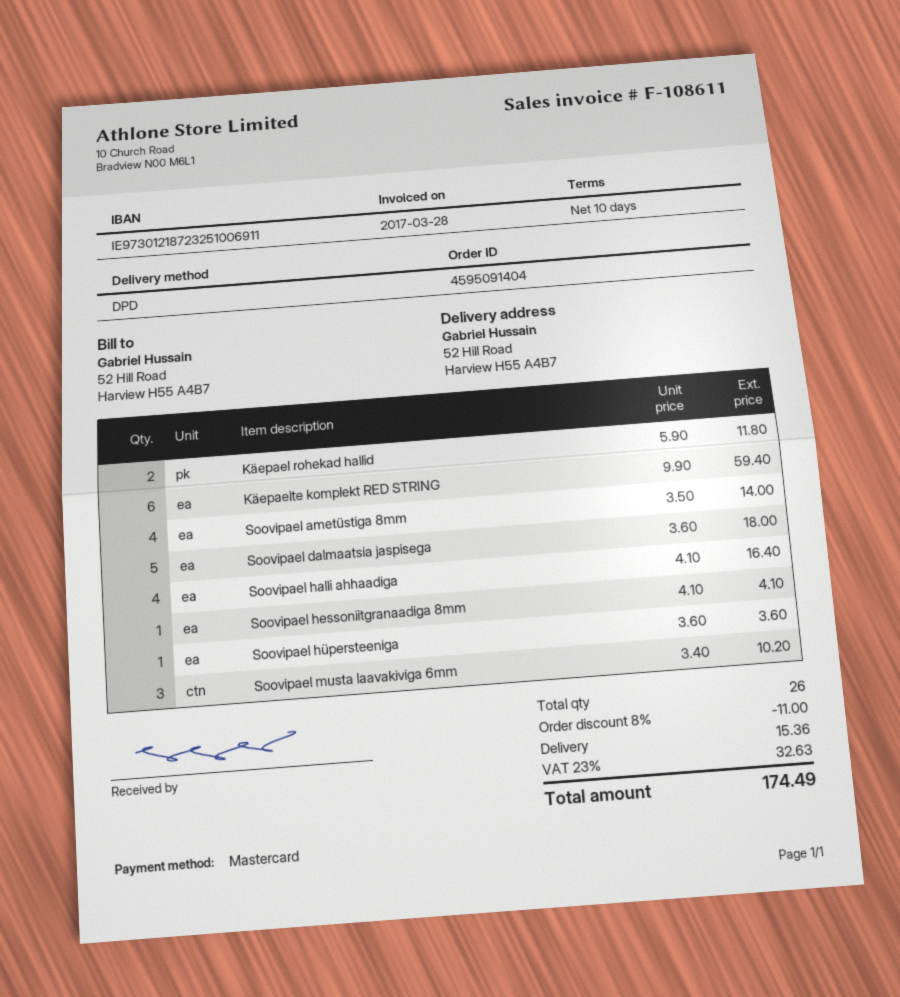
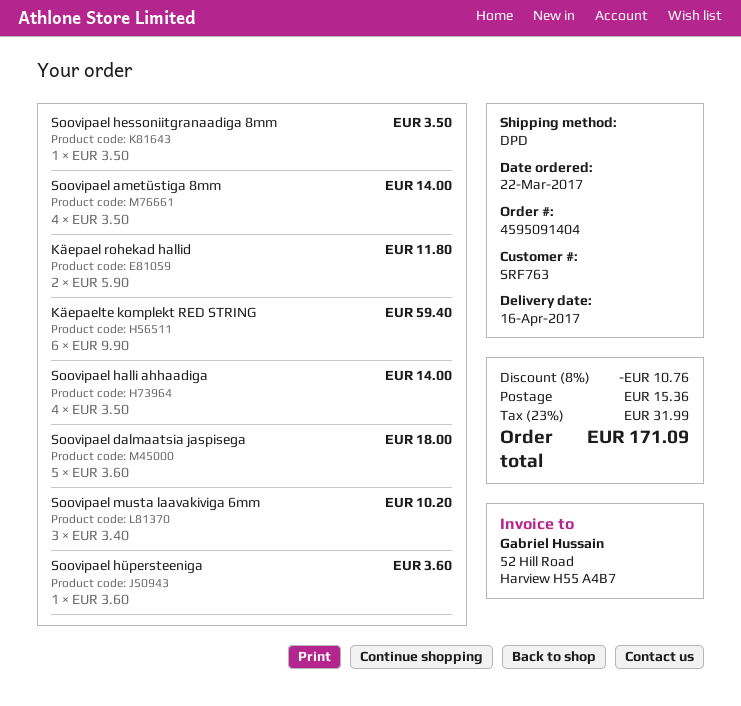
Soovipael halli ahhaadiga: 4 x 4.10 = 16.40 -> 4 x 3.50 = 14.00
Soovipael hessoniitgranaadiga 8mm: 1 x 4.10 = 4.10 -> 1 x 3.50 = 3.50
discount: 8% = 11.00 -> 8% = 10.76
tax: 23% = 32.63 -> 23% = 31.99
total: 174.49 -> 171.09

